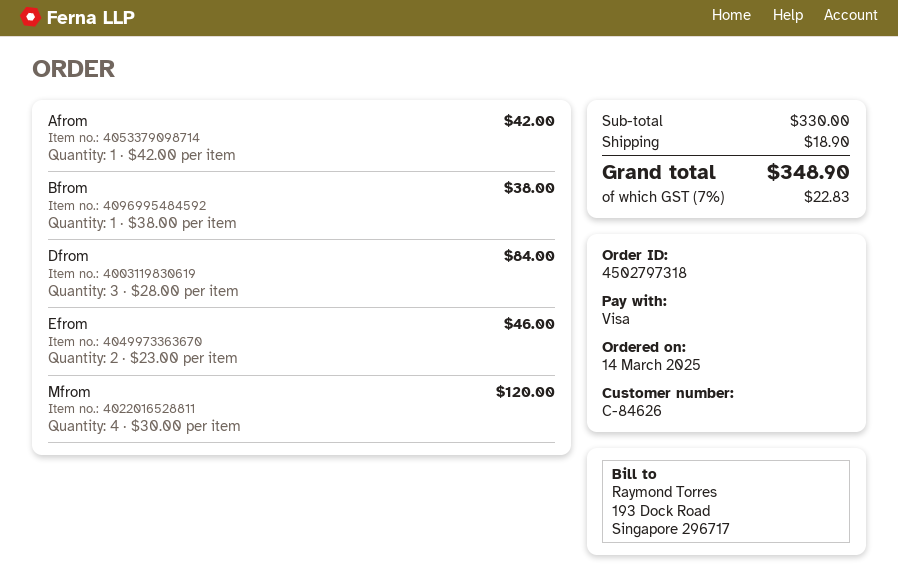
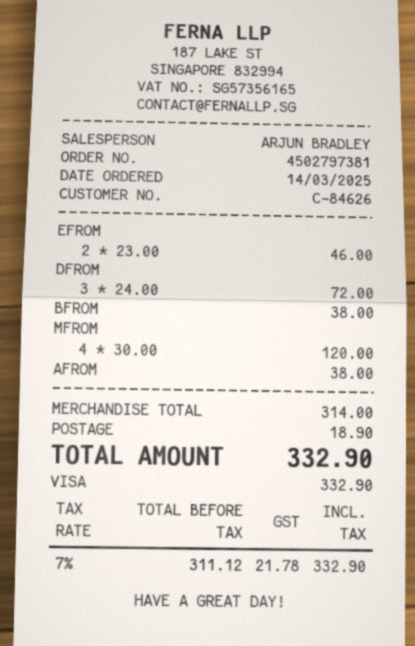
order number: 4502797318 -> 4502797381
Afrom: 1 x 42.00 = 42.00 -> 1 x 38.00 = 38.00
Dfrom: 3 x 28.00 = 84.00 -> 3 x 24.00 = 72.00
subtotal: 330.00 -> 314.00
tax: 7% = 22.83 -> 7% = 21.78
total: 348.90 -> 332.90

